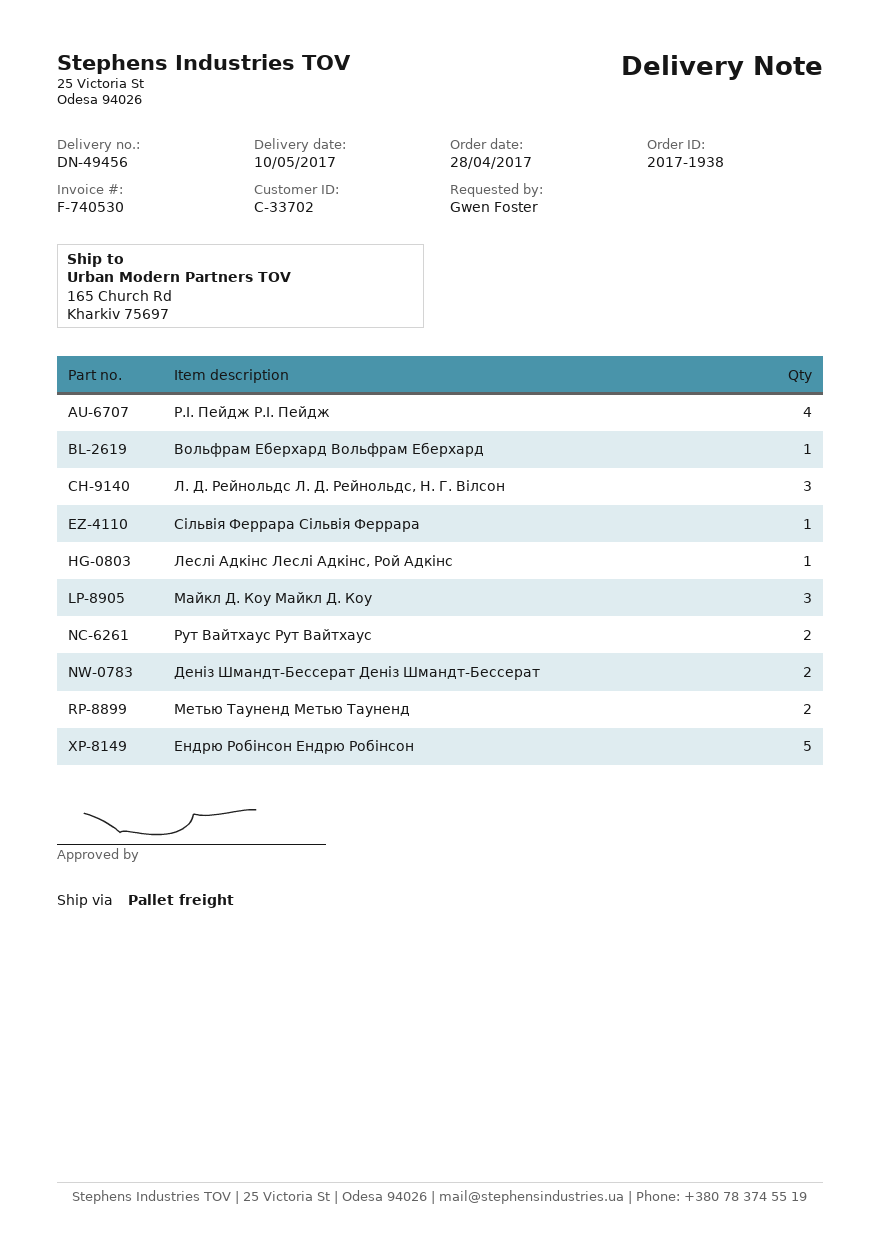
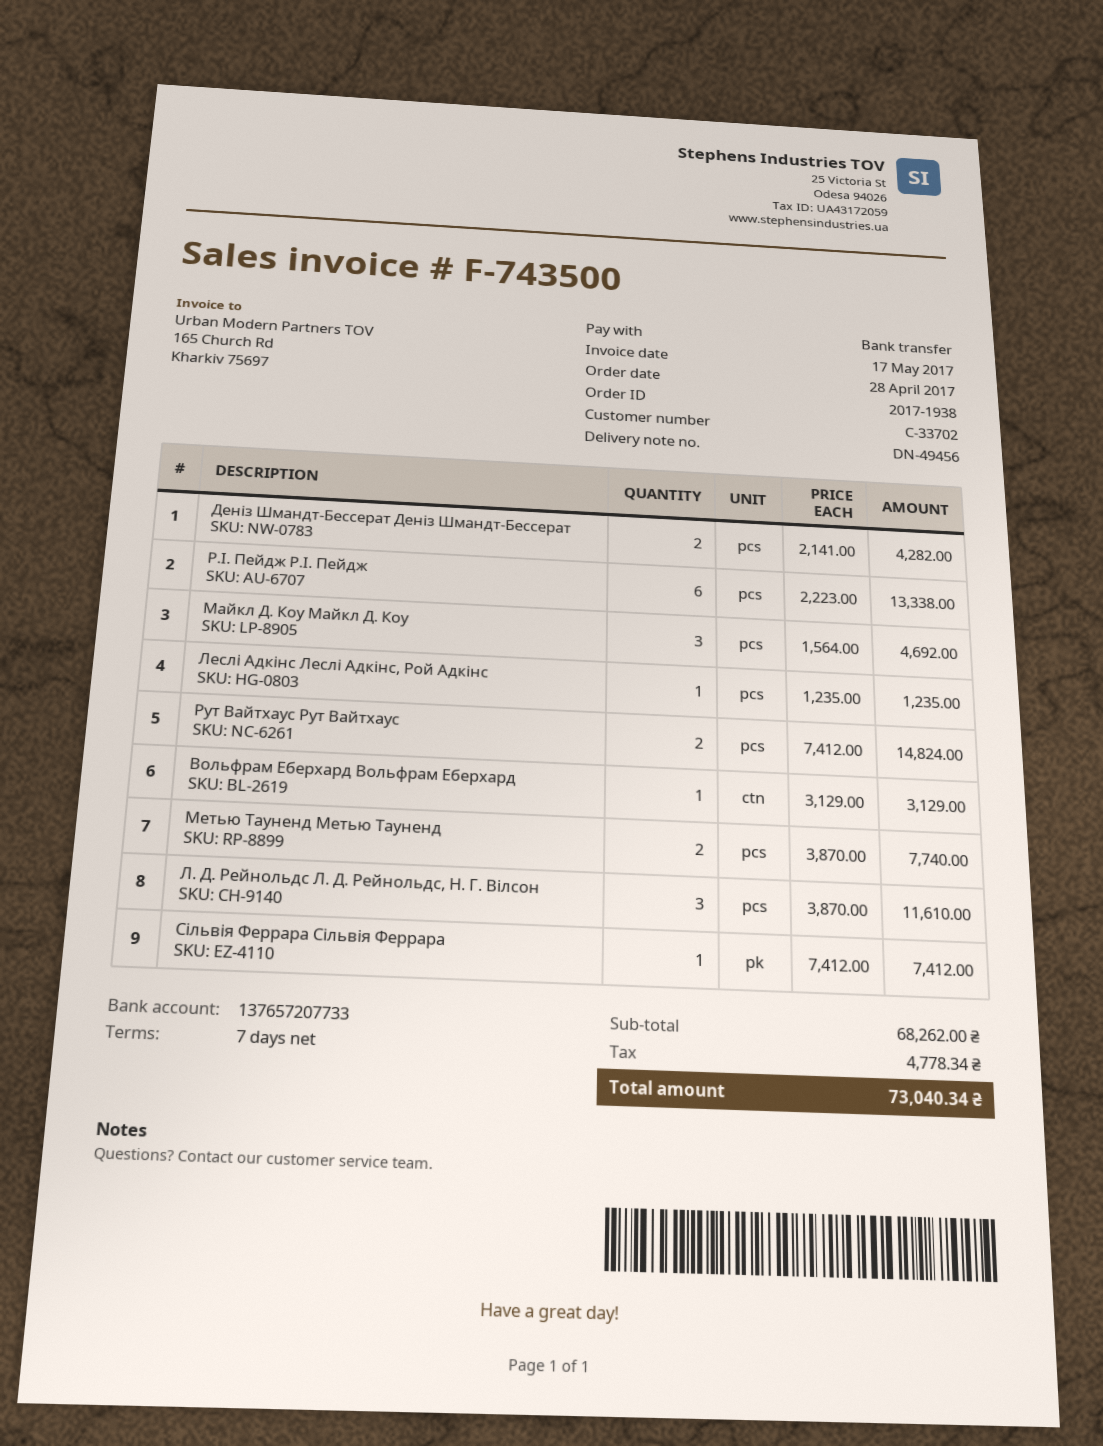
invoice number: F-740530 -> F-743500
Р.І. Пейдж Р.І. Пейдж: 4 -> 6
Ендрю Робінсон Ендрю Робінсон: 5 -> none

